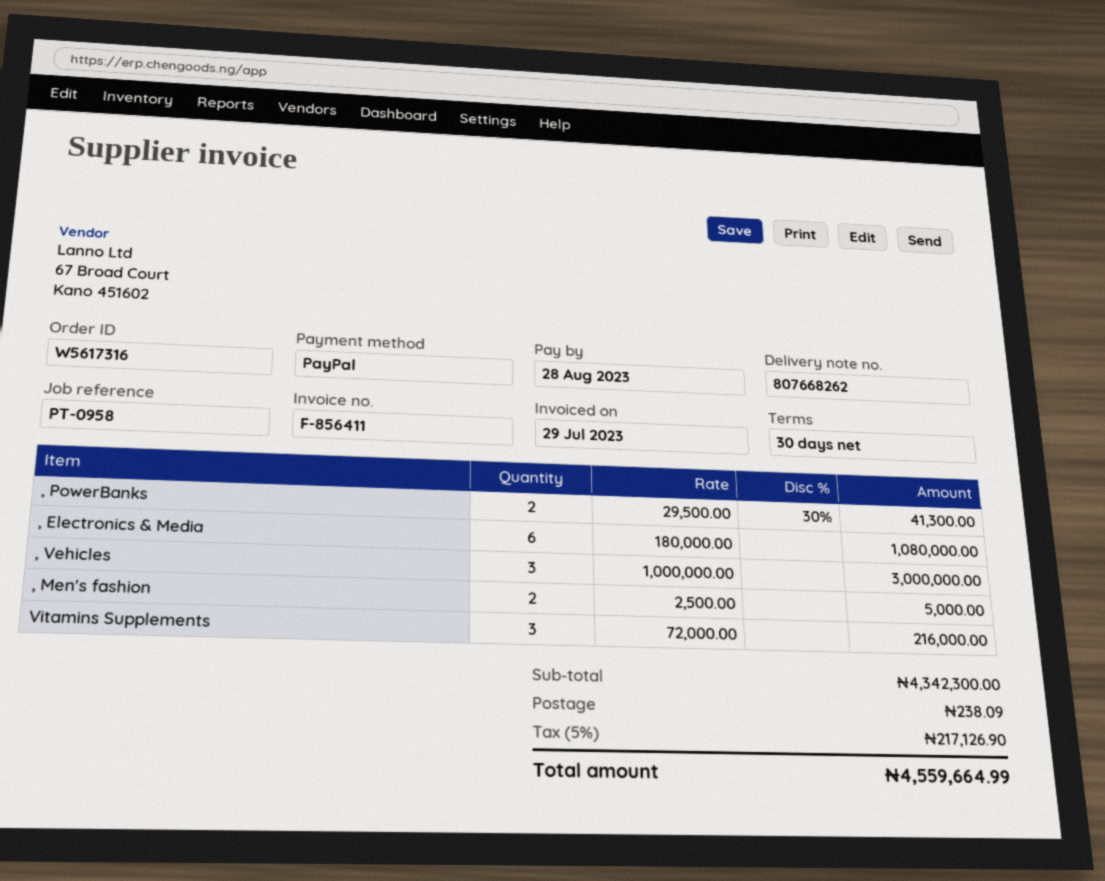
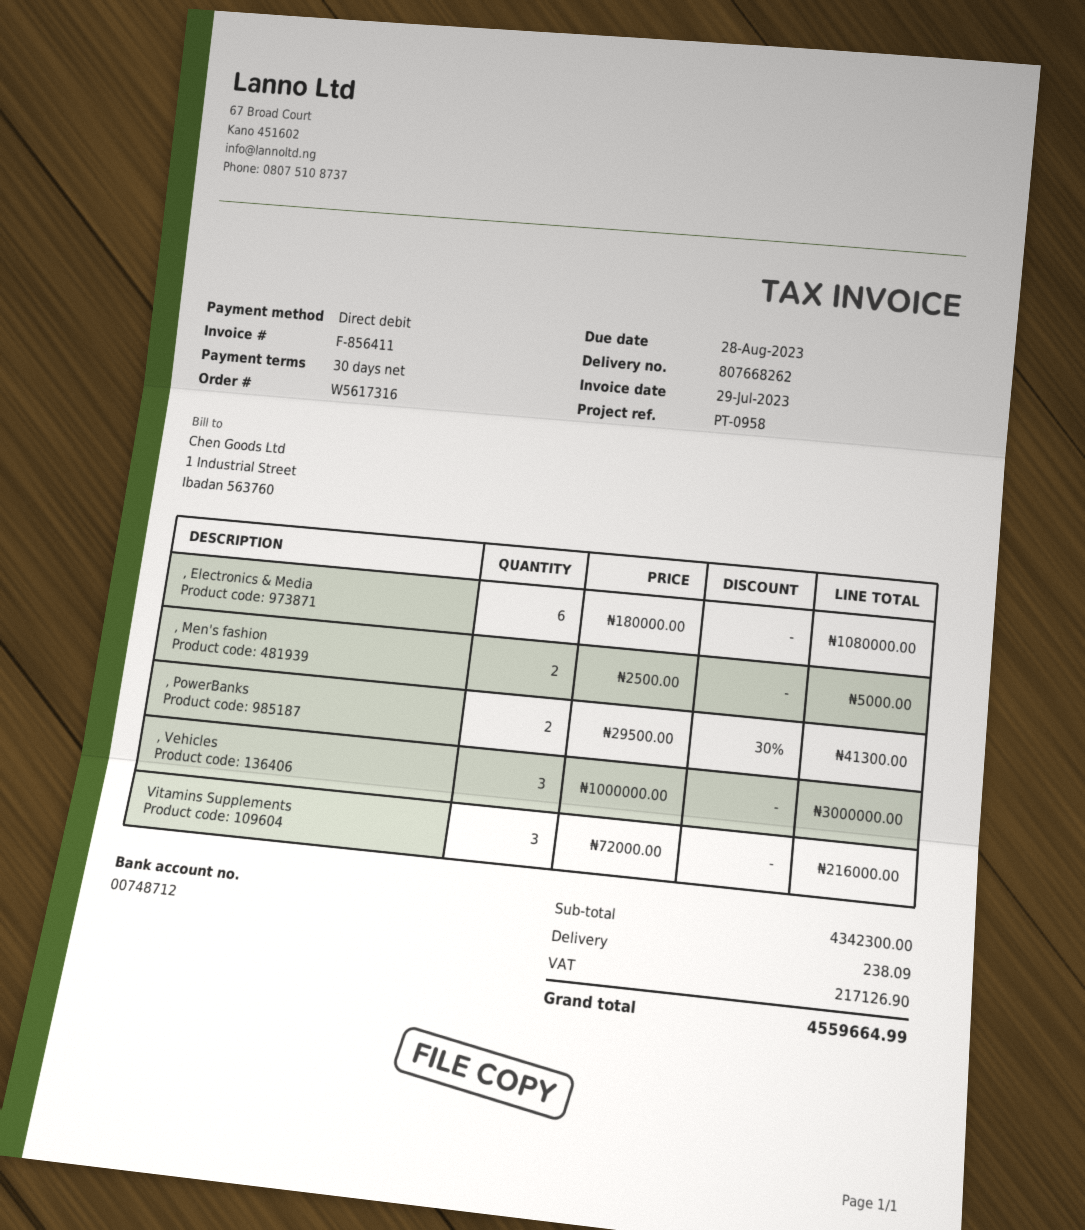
payment method: PayPal -> direct debit

